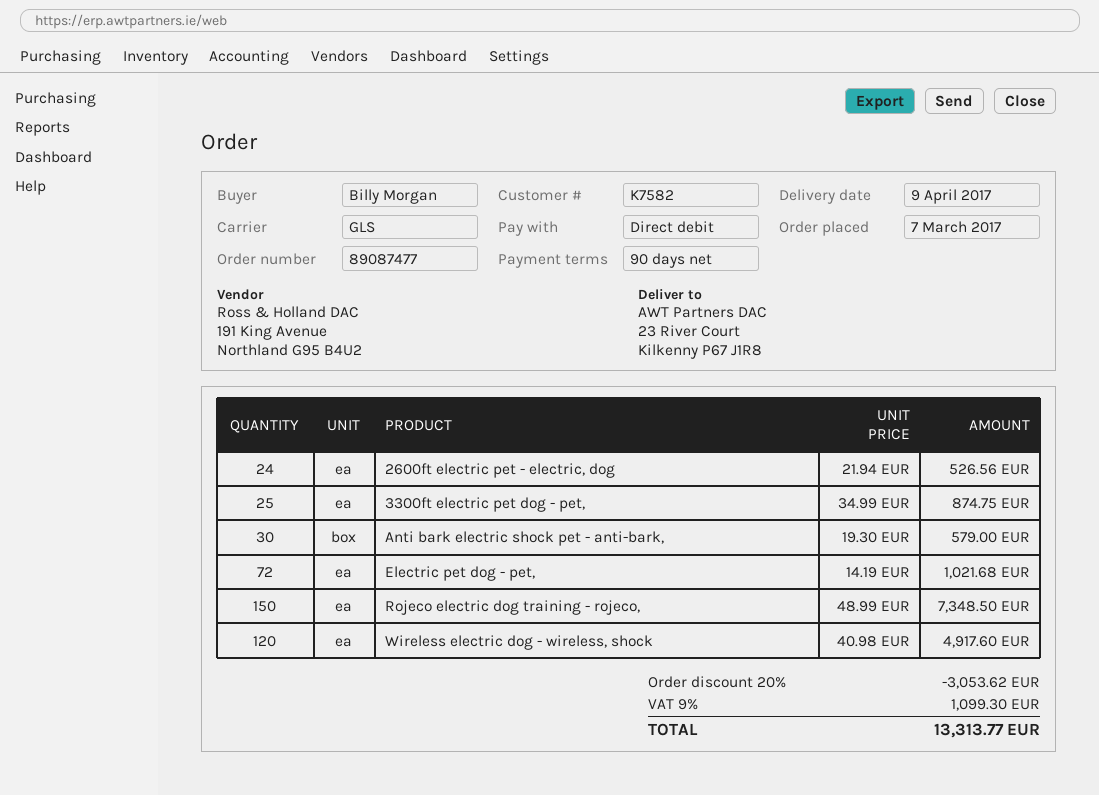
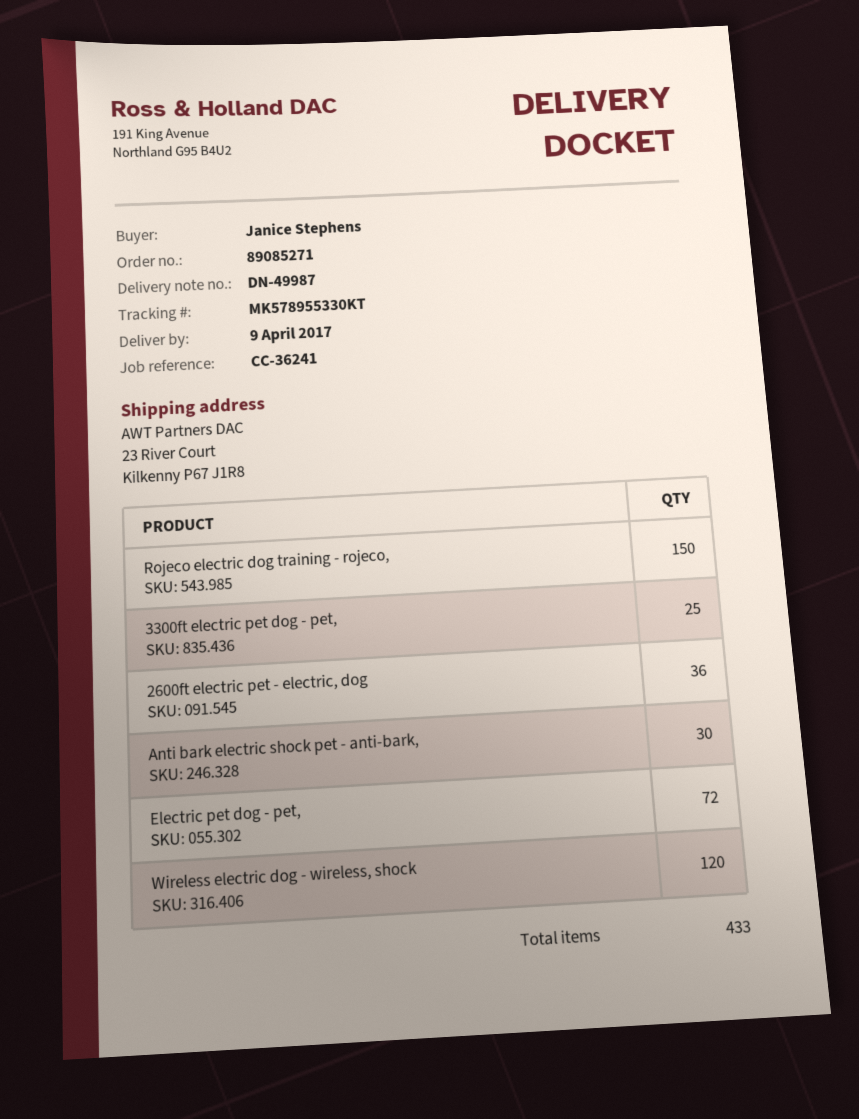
order number: 89087477 -> 89085271
ordered by: Billy Morgan -> Janice Stephens
2600ft electric pet - electric, dog: 24 -> 36

